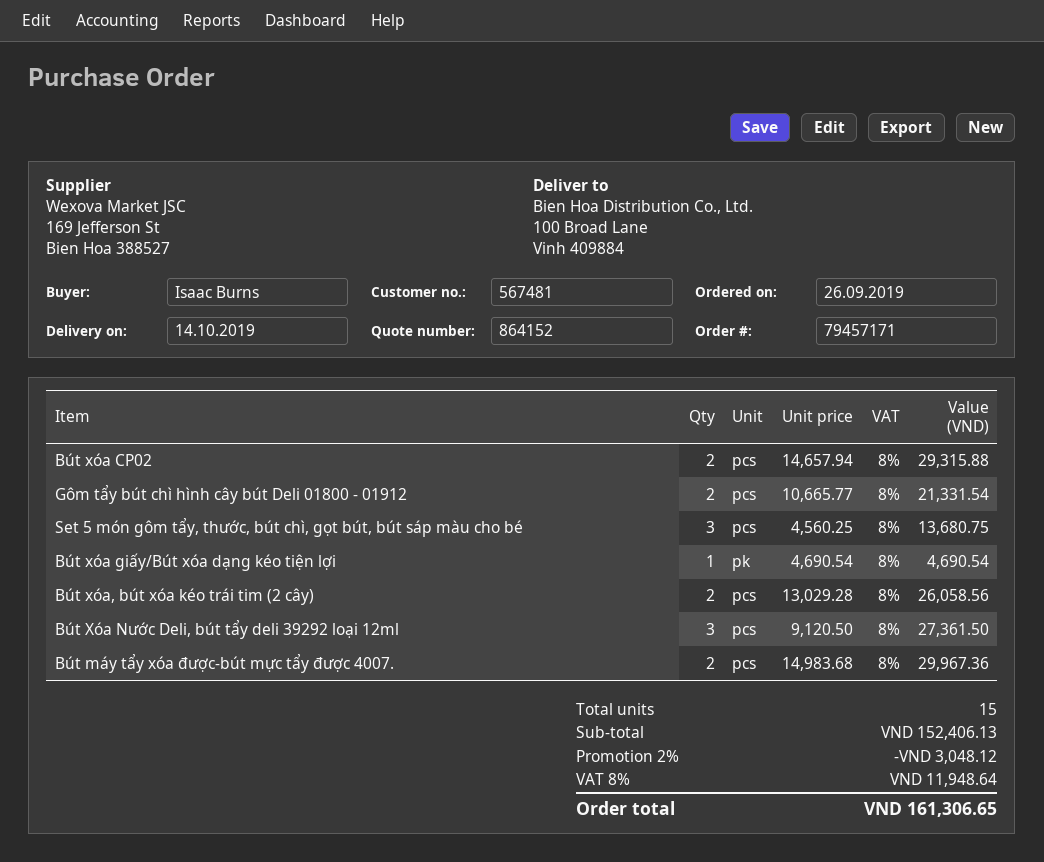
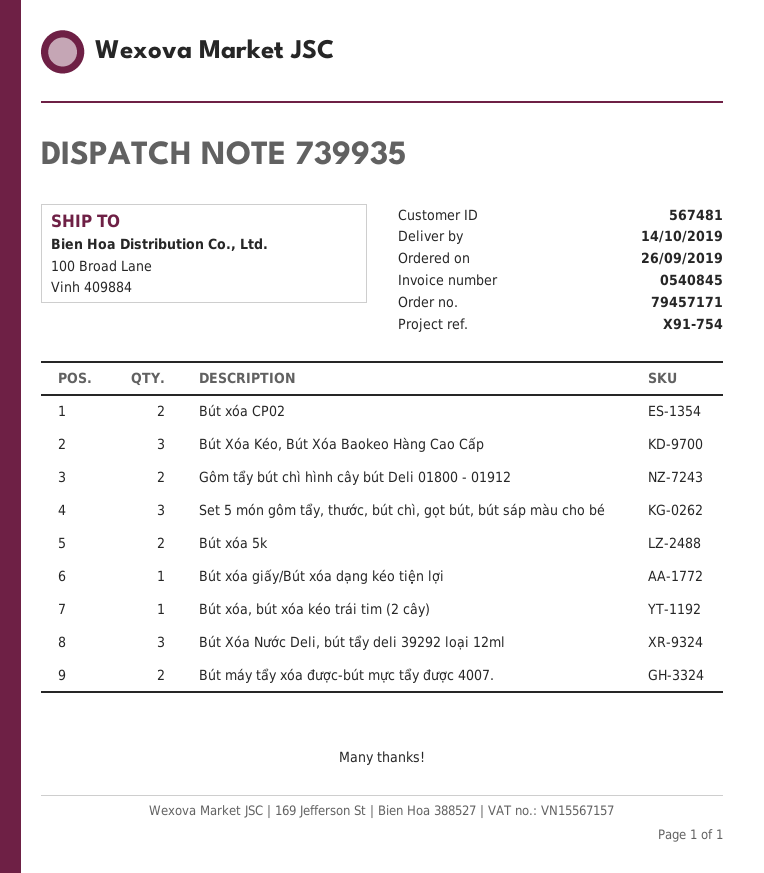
Bút xóa, bút xóa kéo trái tim (2 cây): 2 -> 1
Bút Xóa Kéo, Bút Xóa Baokeo Hàng Cao Cấp: none -> 3
Bút xóa 5k: none -> 2

